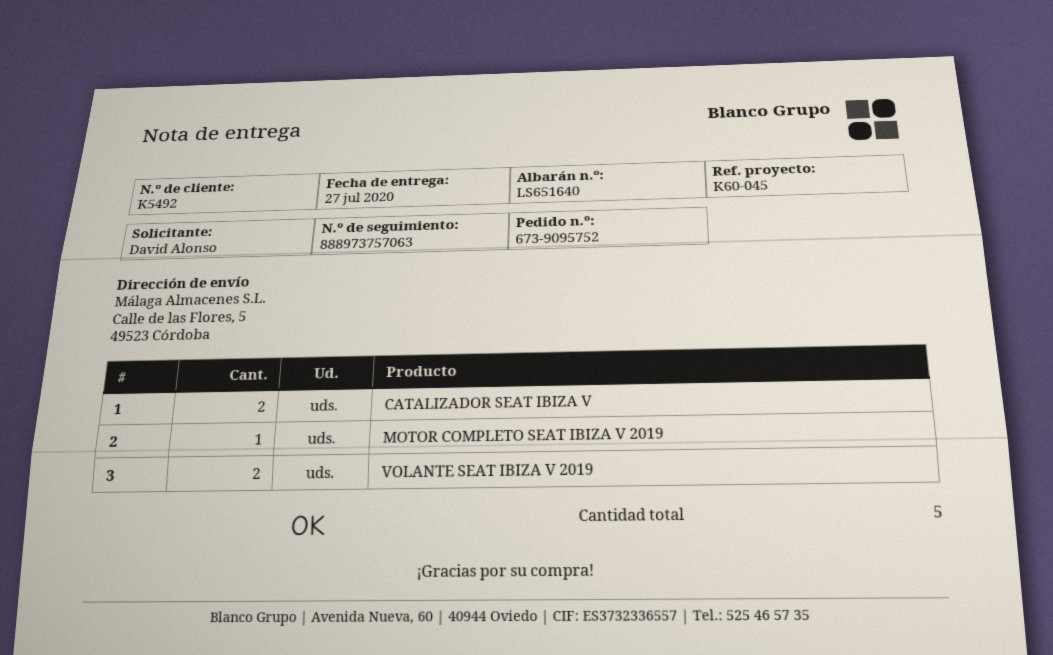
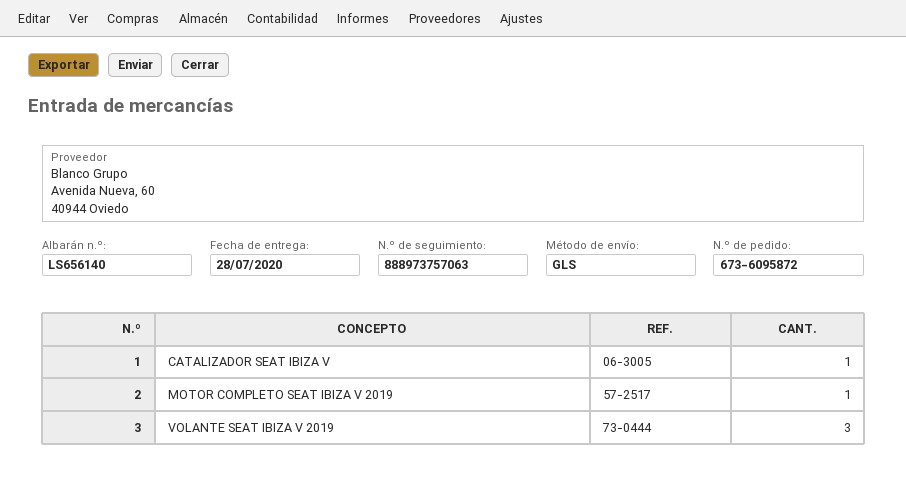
order number: 673-9095752 -> 673-6095872
delivery note number: LS651640 -> LS656140
delivery date: 2020-07-27 -> 2020-07-28
CATALIZADOR SEAT IBIZA V: 2 -> 1
VOLANTE SEAT IBIZA V 2019: 2 -> 3

